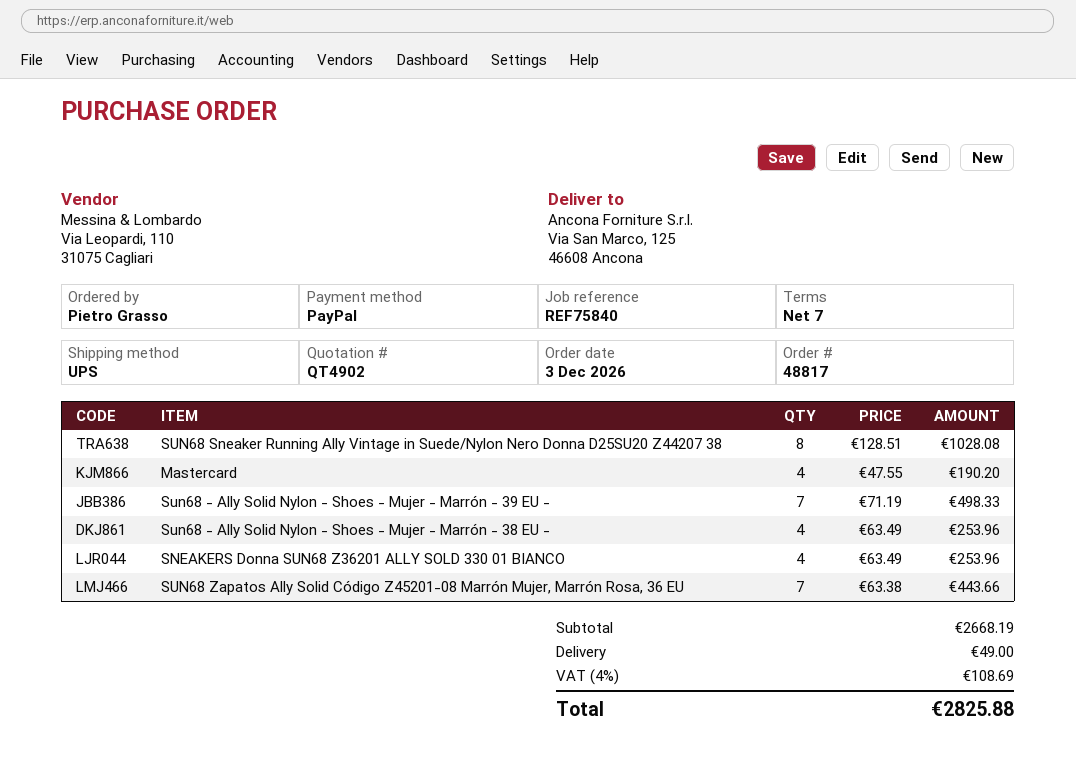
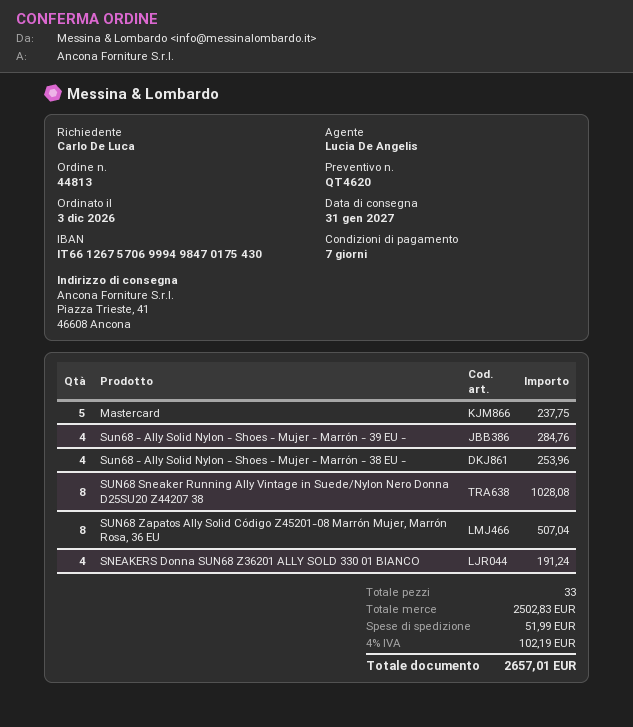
quote number: QT4902 -> QT4620
order number: 48817 -> 44813
ordered by: Pietro Grasso -> Carlo De Luca
ship to: Via San Marco, 125, 46608 Ancona -> Piazza Trieste, 41, 46608 Ancona
Mastercard: 4 for 190.20 -> 5 for 237.75
Sun68 - Ally Solid Nylon - Shoes - Mujer - Marrón - 39 EU -: 7 for 498.33 -> 4 for 284.76
SNEAKERS Donna SUN68 Z36201 ALLY SOLD 330 01 BIANCO: 4 for 253.96 -> 4 for 191.24
SUN68 Zapatos Ally Solid Código Z45201-08 Marrón Mujer, Marrón Rosa, 36 EU: 7 for 443.66 -> 8 for 507.04
subtotal: 2668.19 -> 2502.83
shipping: 49.00 -> 51.99
tax: 4% = 108.69 -> 4% = 102.19
total: 2825.88 -> 2657.01

